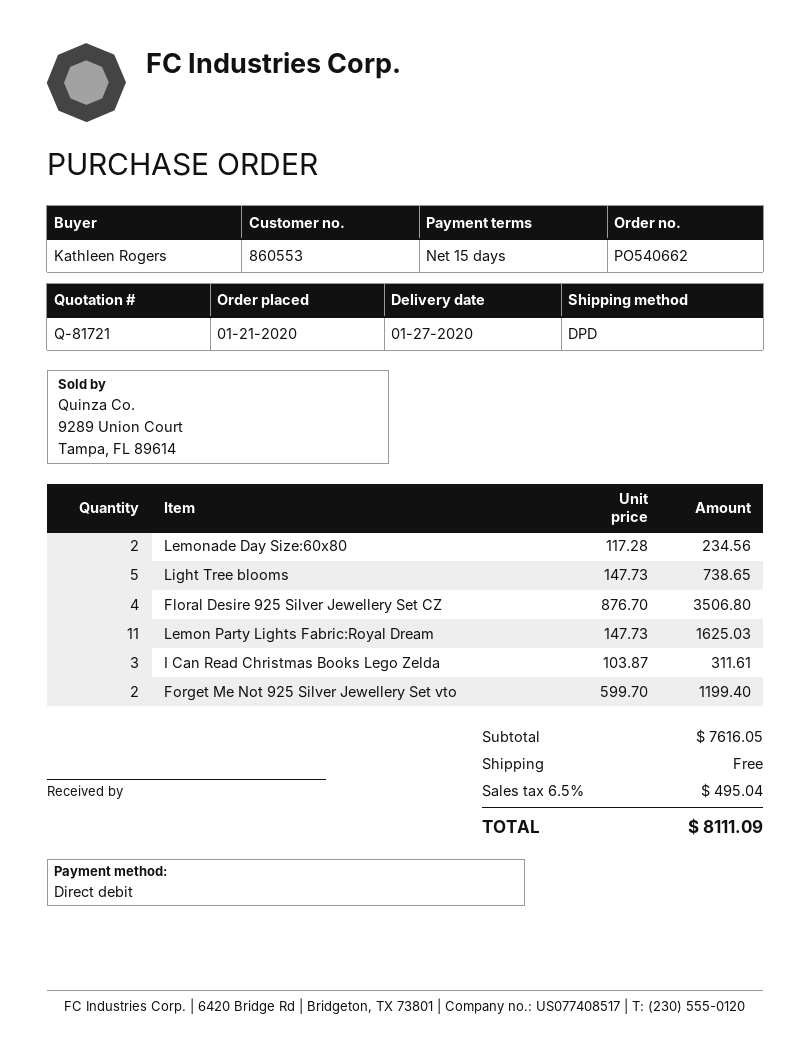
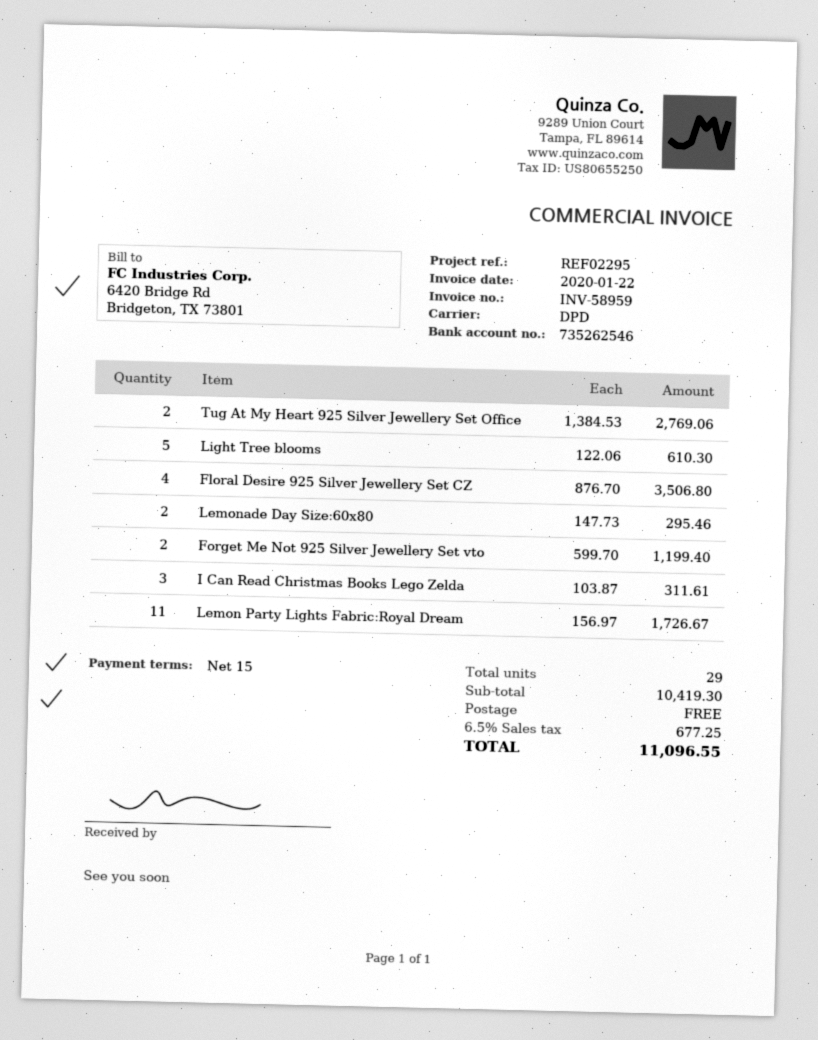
Lemonade Day Size:60x80: 2 x 117.28 = 234.56 -> 2 x 147.73 = 295.46
Light Tree blooms: 5 x 147.73 = 738.65 -> 5 x 122.06 = 610.30
Lemon Party Lights Fabric:Royal Dream: 11 x 147.73 = 1625.03 -> 11 x 156.97 = 1726.67
Tug At My Heart 925 Silver Jewellery Set Office: none -> 2 x 1384.53 = 2769.06
subtotal: 7616.05 -> 10419.30
tax: 6.5% = 495.04 -> 6.5% = 677.25
total: 8111.09 -> 11096.55

